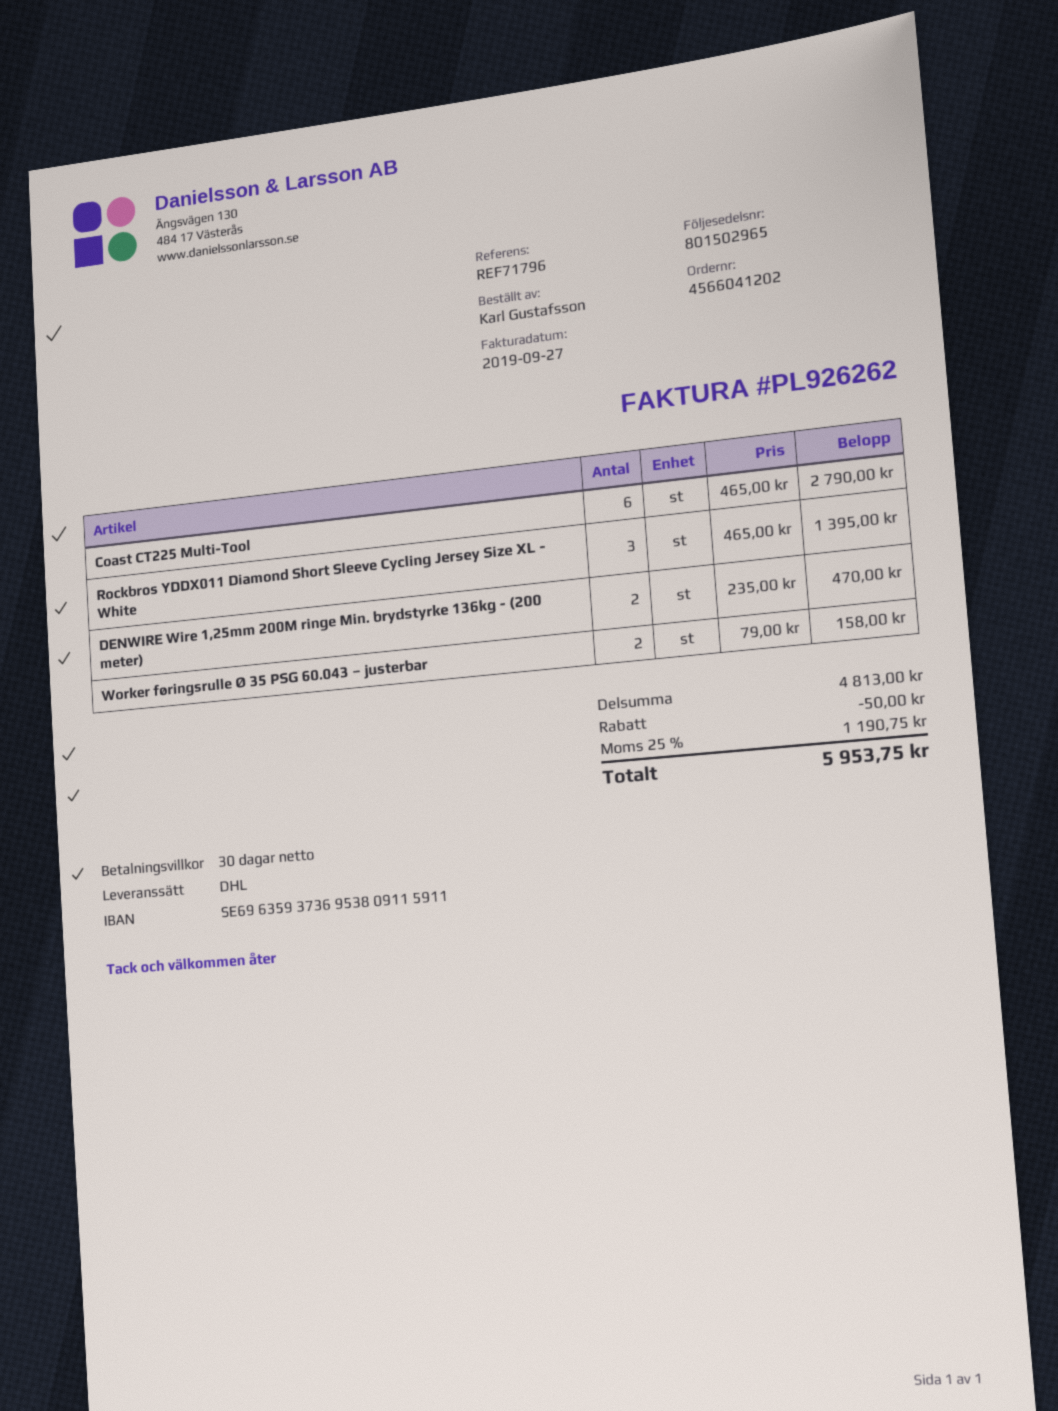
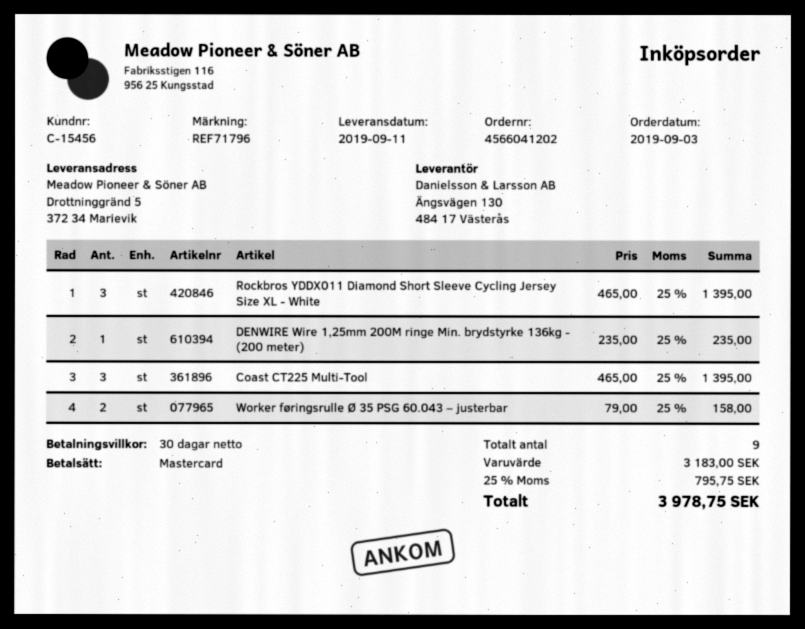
Coast CT225 Multi-Tool: 6 x 465.00 = 2790.00 -> 3 x 465.00 = 1395.00
DENWIRE Wire 1,25mm 200M ringe Min. brydstyrke 136kg - (200 meter): 2 x 235.00 = 470.00 -> 1 x 235.00 = 235.00
subtotal: 4813.00 -> 3183.00
discount: 50.00 -> none
tax: 25% = 1190.75 -> 25% = 795.75
total: 5953.75 -> 3978.75

